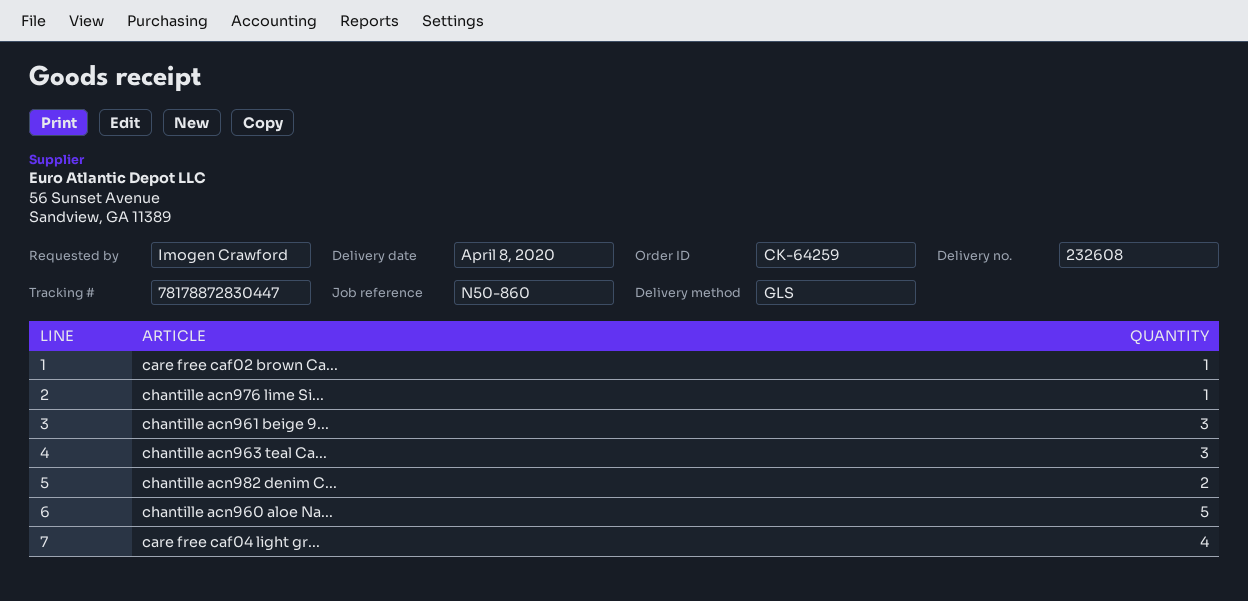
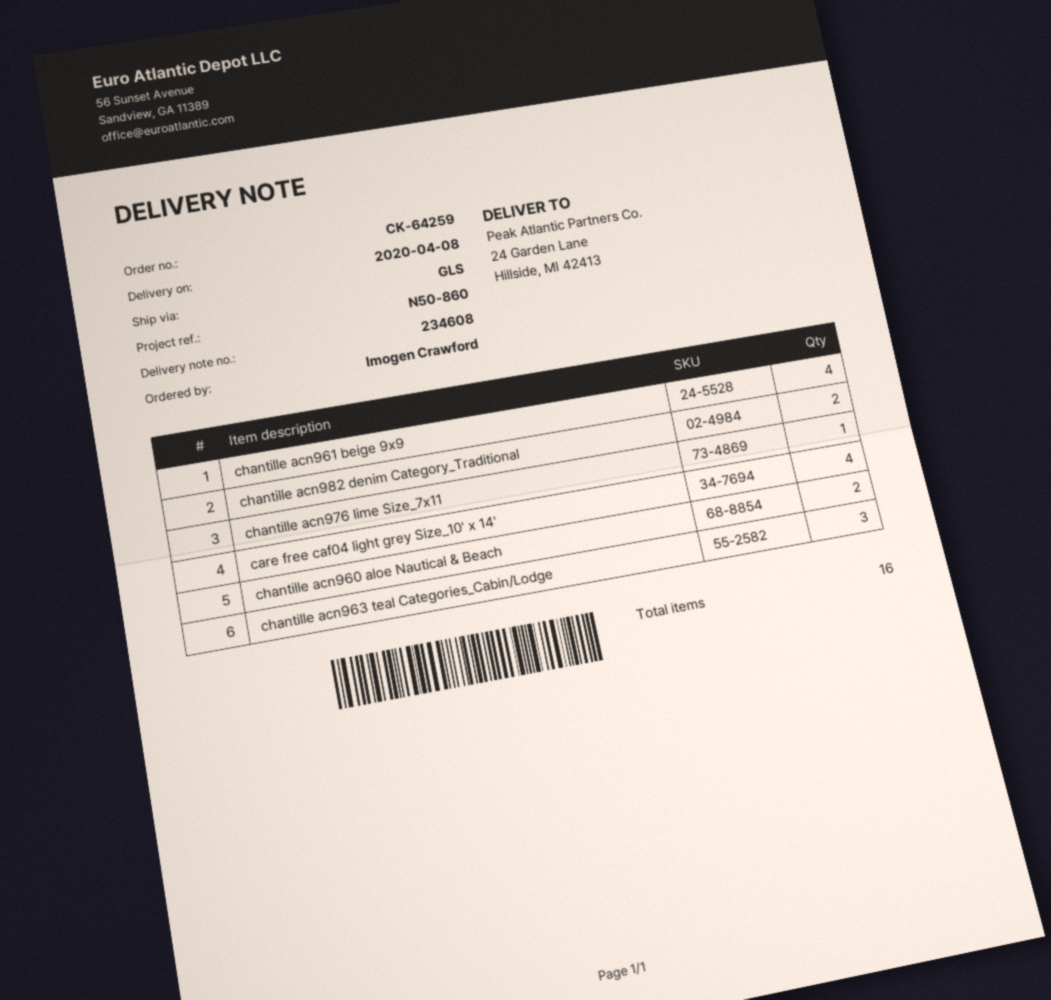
delivery note number: 232608 -> 234608
care free caf02 brown Ca...: 1 -> none
chantille acn961 beige 9...: 3 -> 4
chantille acn960 aloe Na...: 5 -> 2

